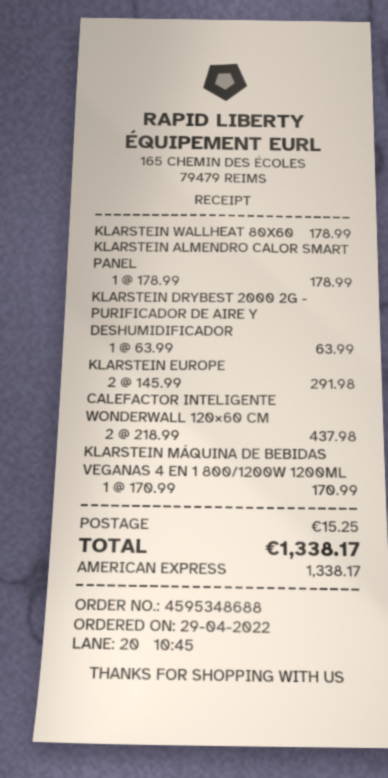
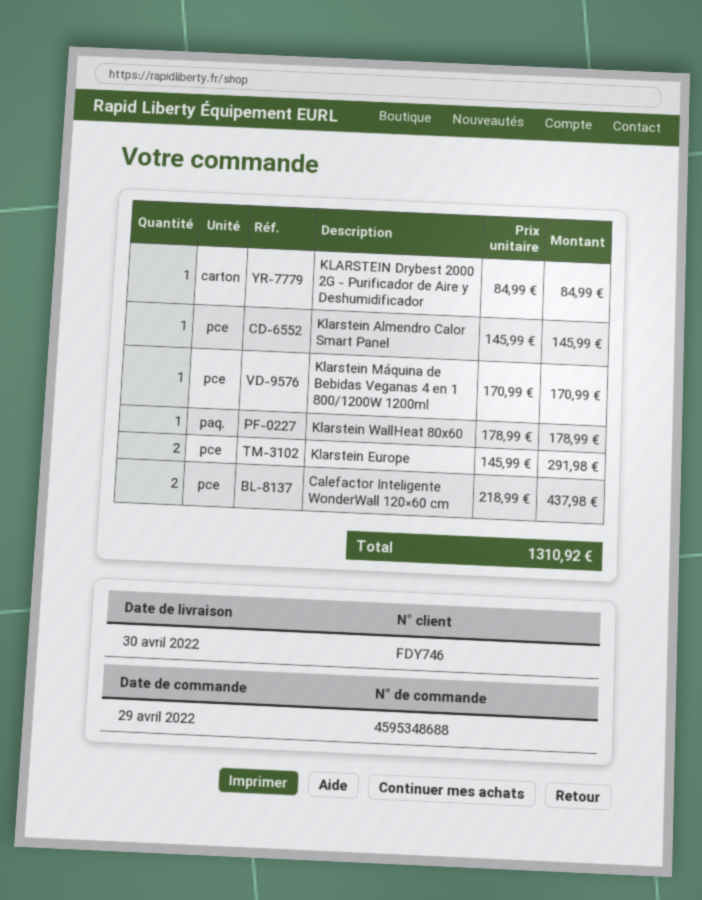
KLARSTEIN ALMENDRO CALOR SMART PANEL: 1 x 178.99 = 178.99 -> 1 x 145.99 = 145.99
KLARSTEIN DRYBEST 2000 2G - PURIFICADOR DE AIRE Y DESHUMIDIFICADOR: 1 x 63.99 = 63.99 -> 1 x 84.99 = 84.99
shipping: 15.25 -> none
total: 1338.17 -> 1310.92

